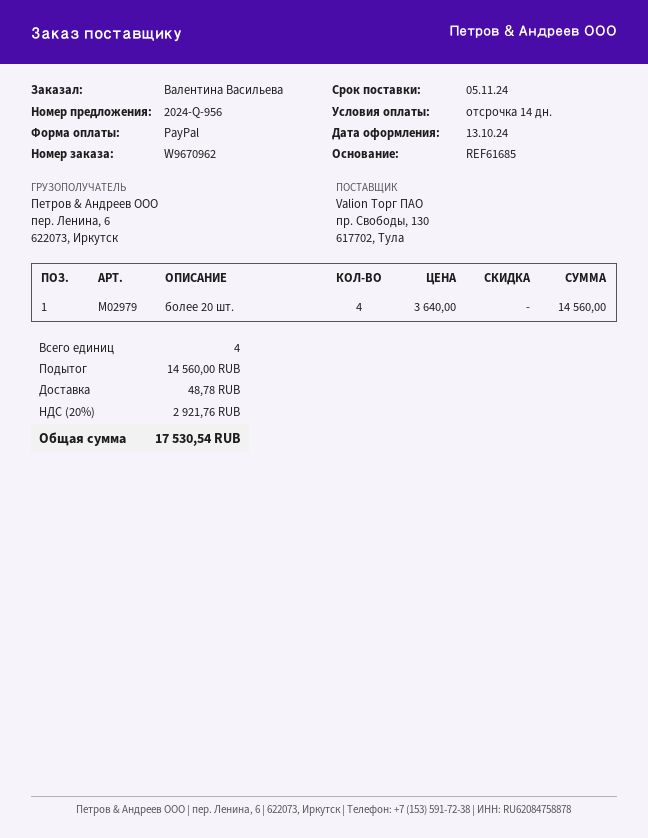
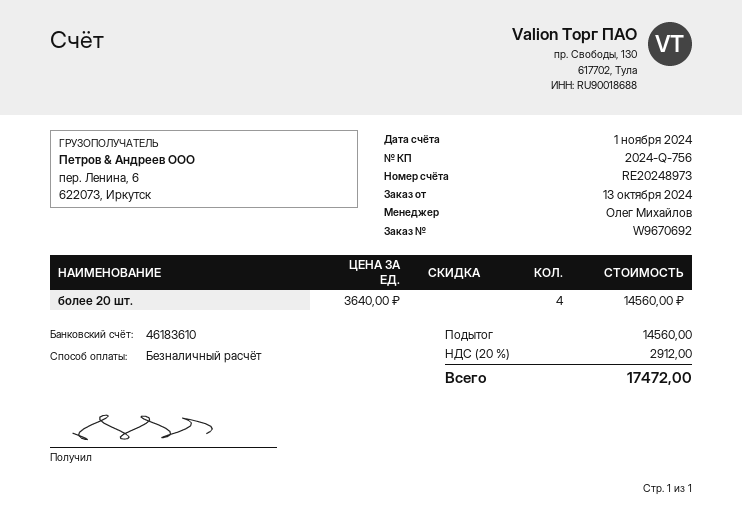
quote number: 2024-Q-956 -> 2024-Q-756
order number: W9670962 -> W9670692
payment method: PayPal -> bank transfer
shipping: 48.78 -> none
tax: 20% = 2921.76 -> 20% = 2912.00
total: 17530.54 -> 17472.00

